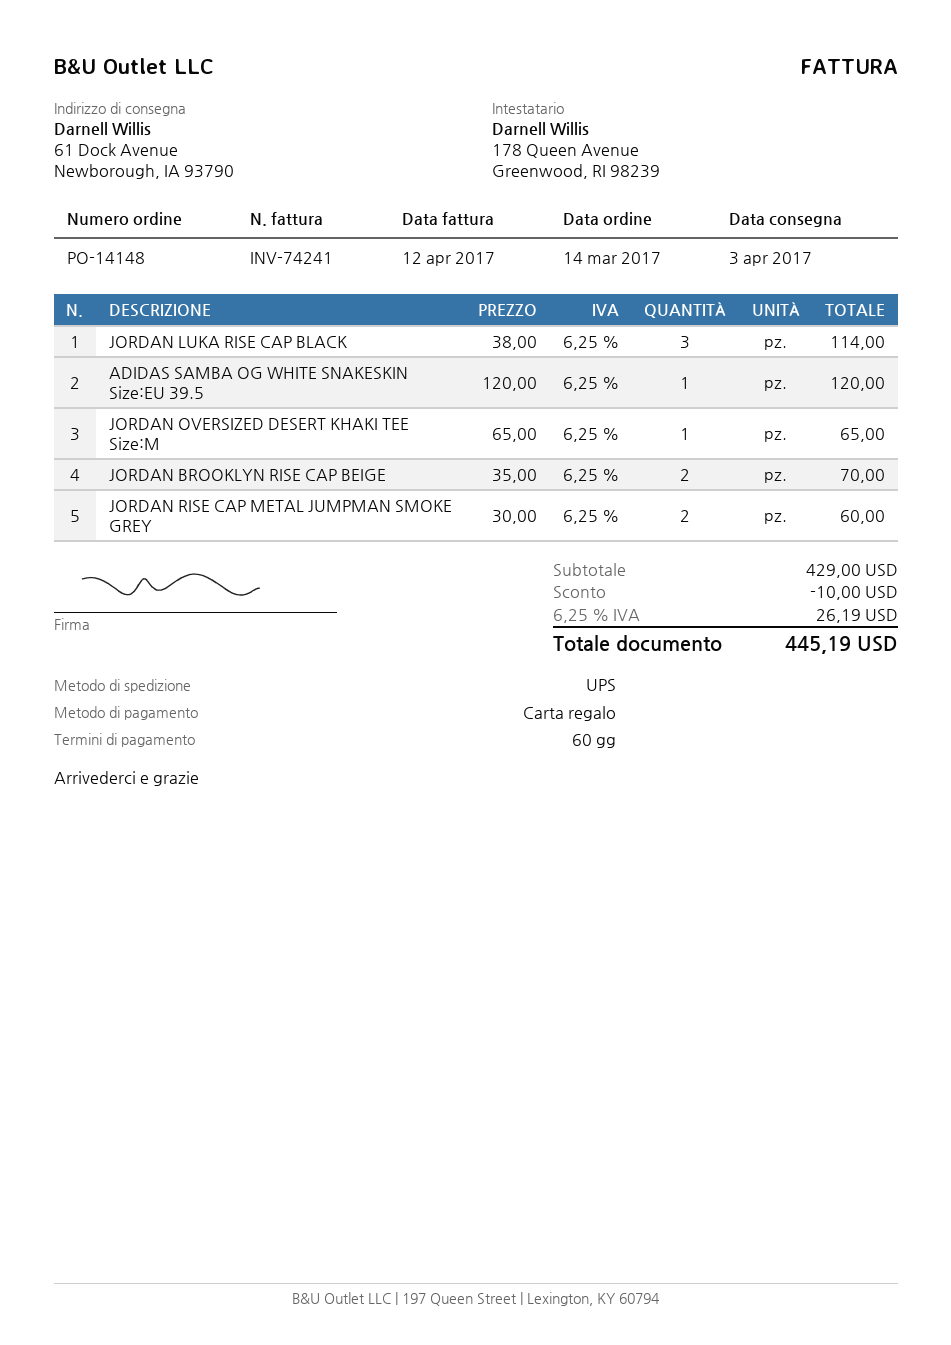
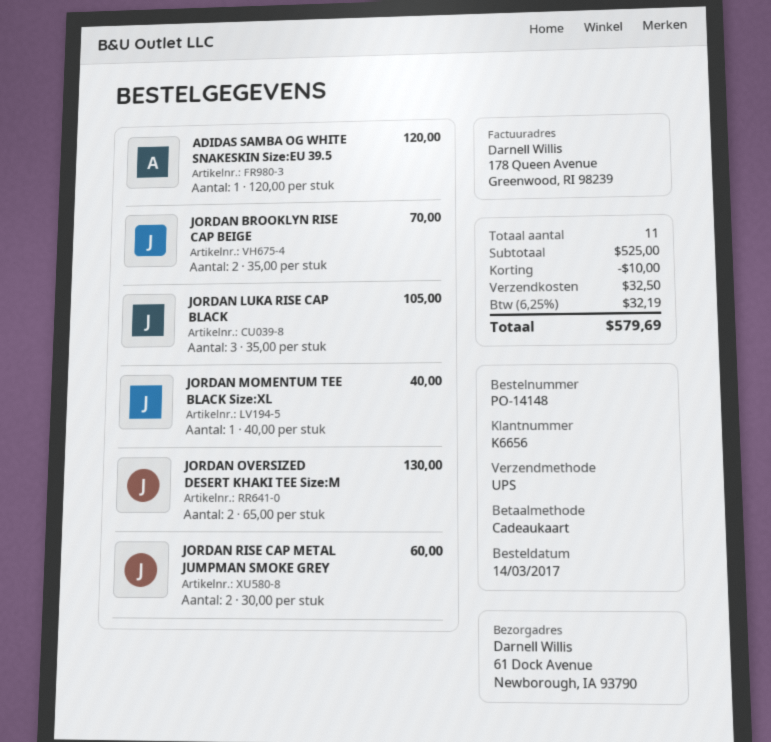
JORDAN LUKA RISE CAP BLACK: 3 x 38.00 = 114.00 -> 3 x 35.00 = 105.00
JORDAN OVERSIZED DESERT KHAKI TEE Size:M: 1 x 65.00 = 65.00 -> 2 x 65.00 = 130.00
JORDAN MOMENTUM TEE BLACK Size:XL: none -> 1 x 40.00 = 40.00
subtotal: 429.00 -> 525.00
shipping: none -> 32.50
tax: 6.25% = 26.19 -> 6.25% = 32.19
total: 445.19 -> 579.69

